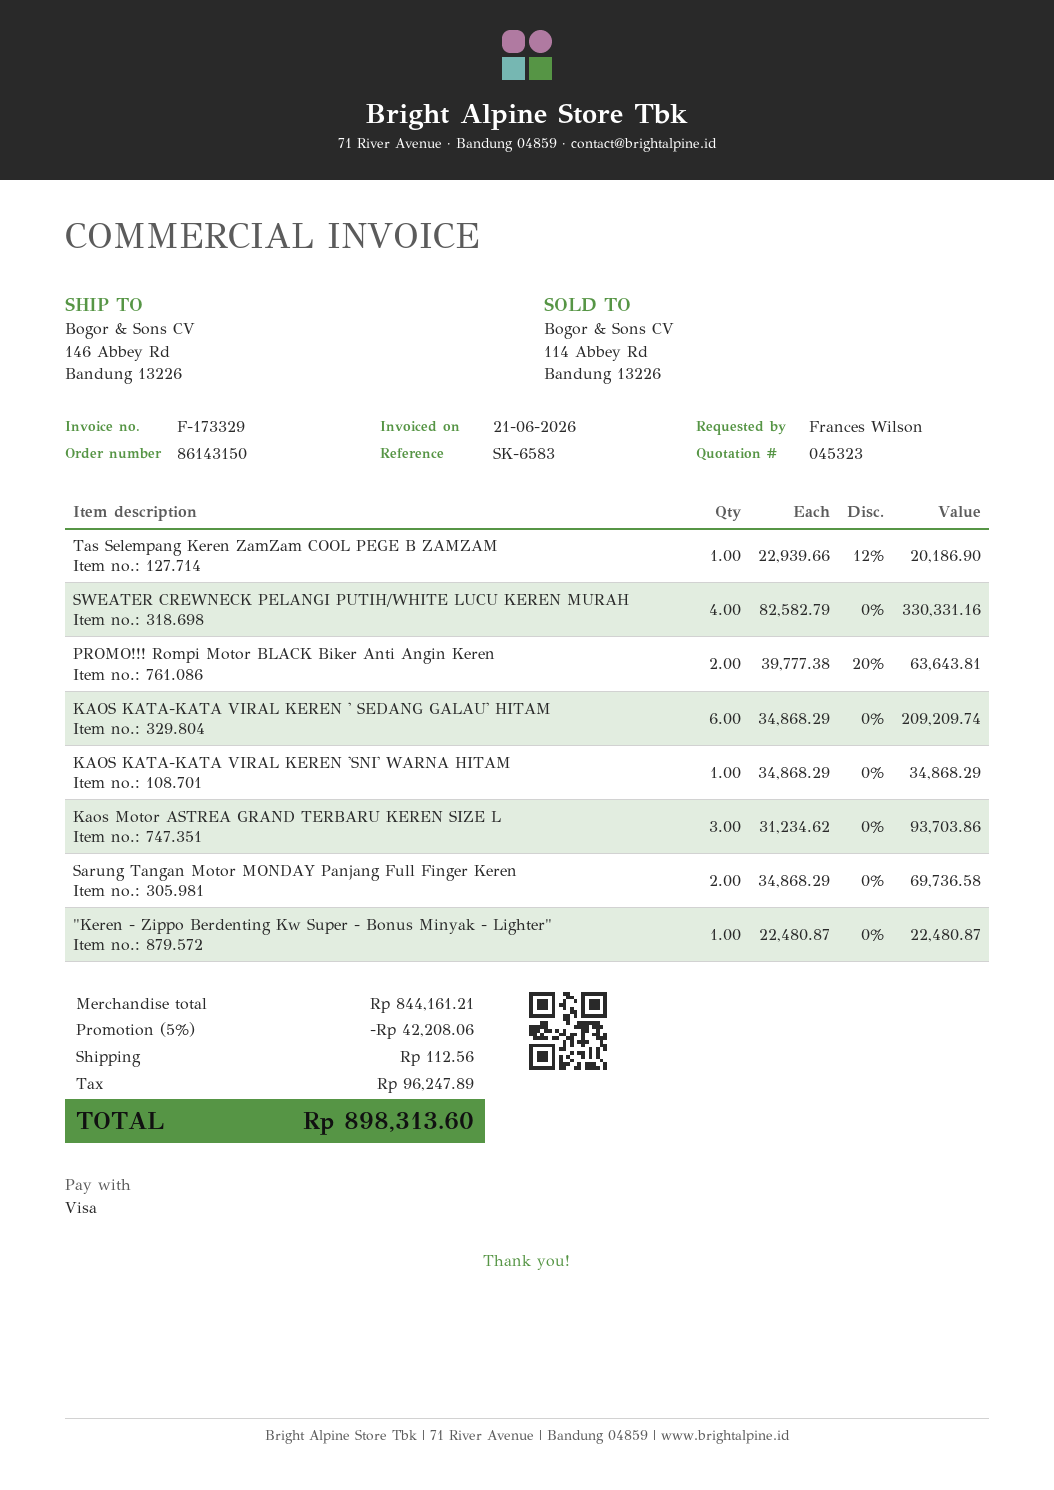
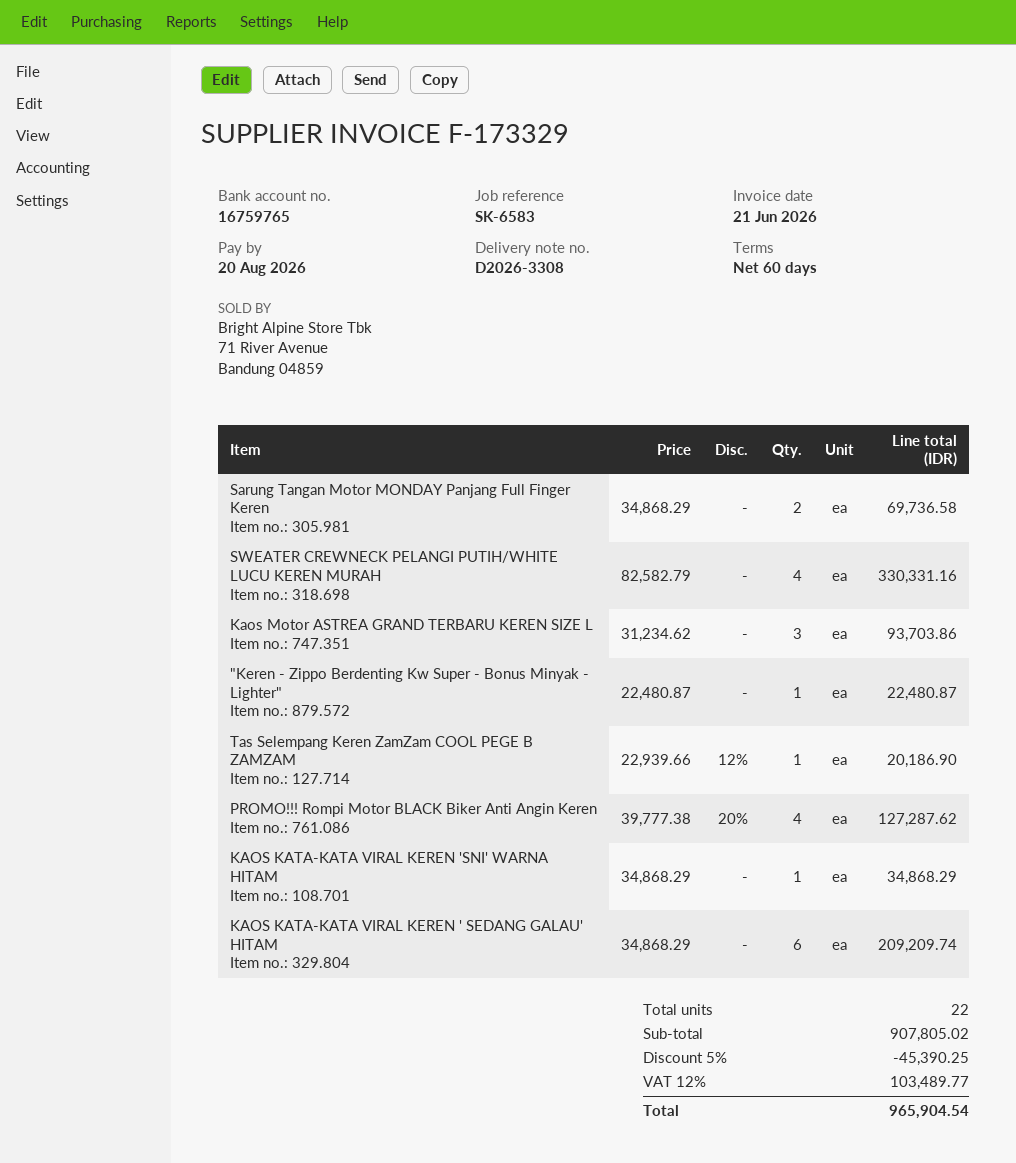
PROMO!!! Rompi Motor BLACK Biker Anti Angin Keren: 2 x 39777.38 - 20% = 63643.81 -> 4 x 39777.38 - 20% = 127287.62
subtotal: 844161.21 -> 907805.02
discount: 5% = 42208.06 -> 5% = 45390.25
shipping: 112.56 -> none
tax: 96247.89 -> 103489.77
total: 898313.60 -> 965904.54

